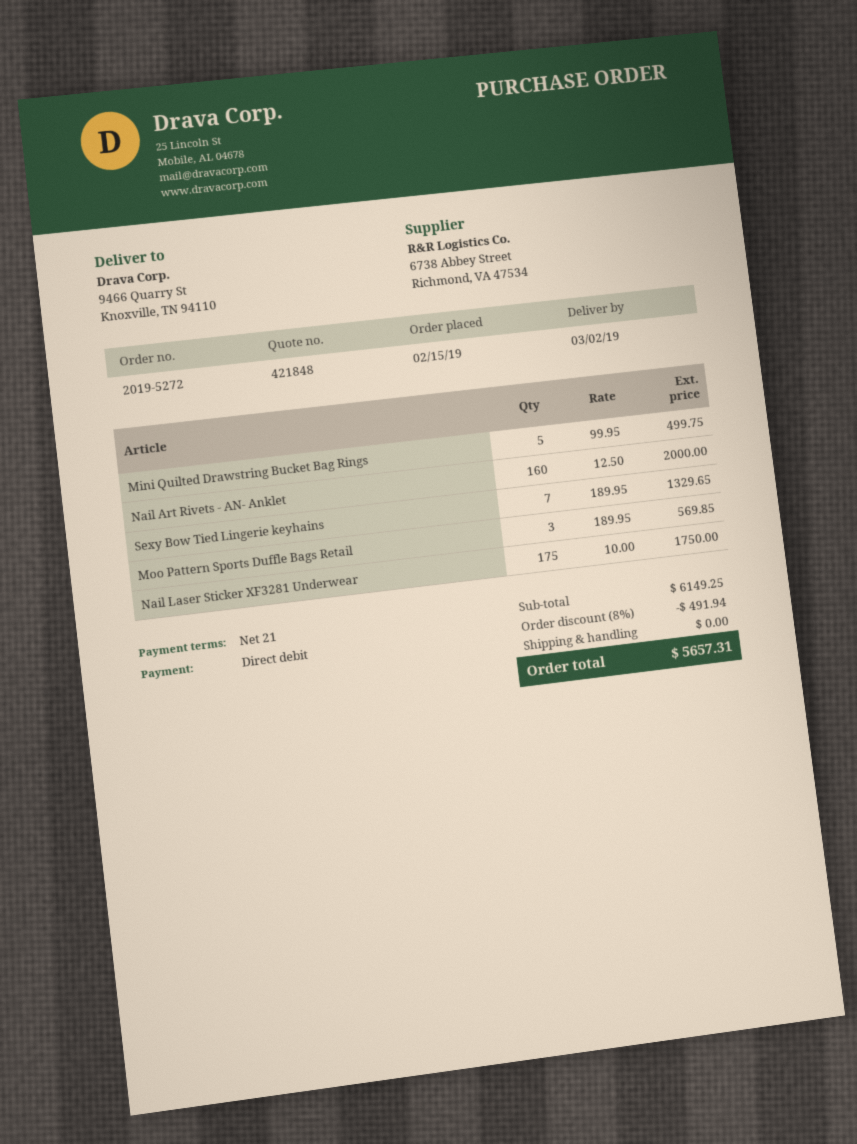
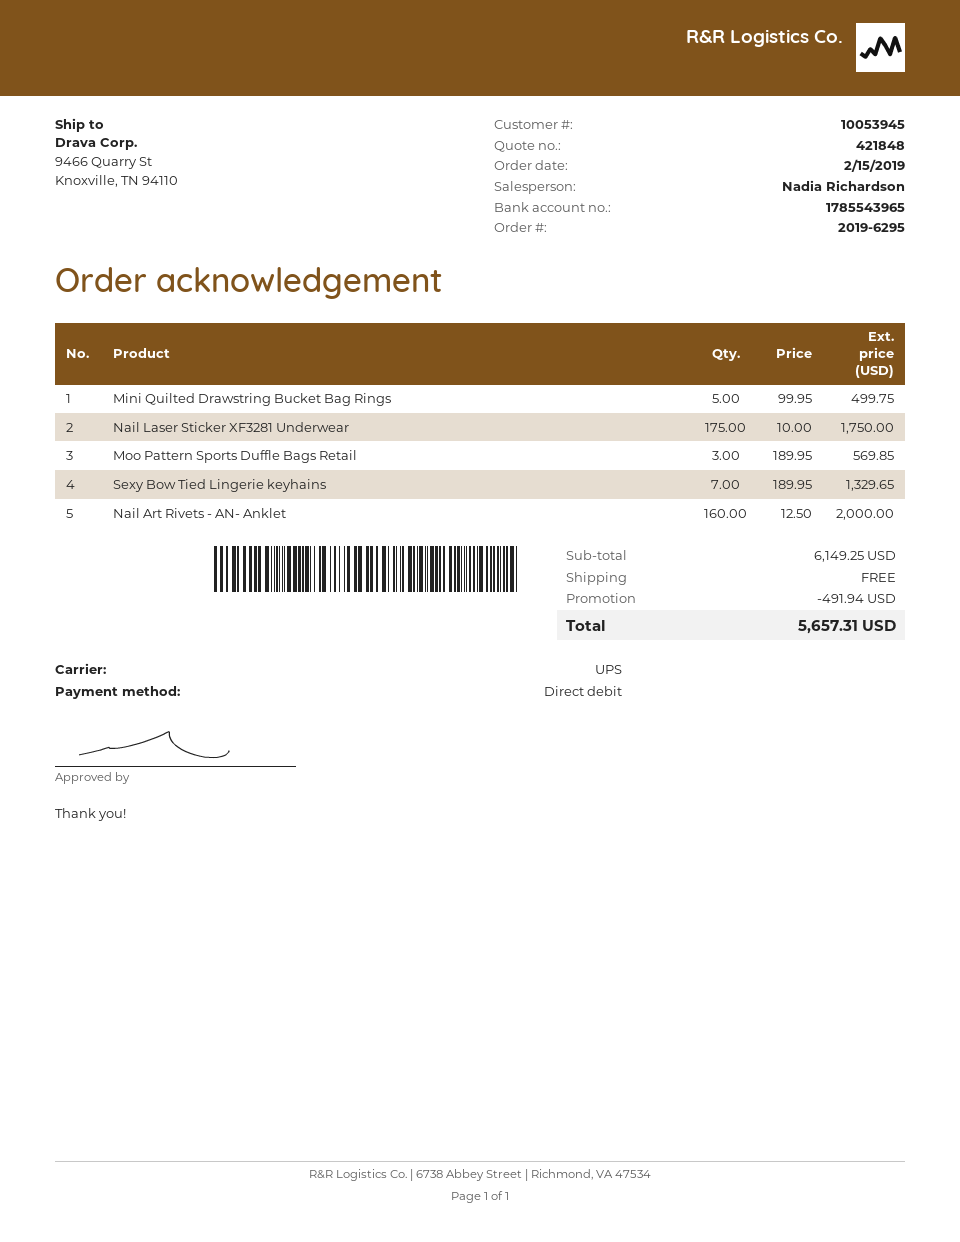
order number: 2019-5272 -> 2019-6295

